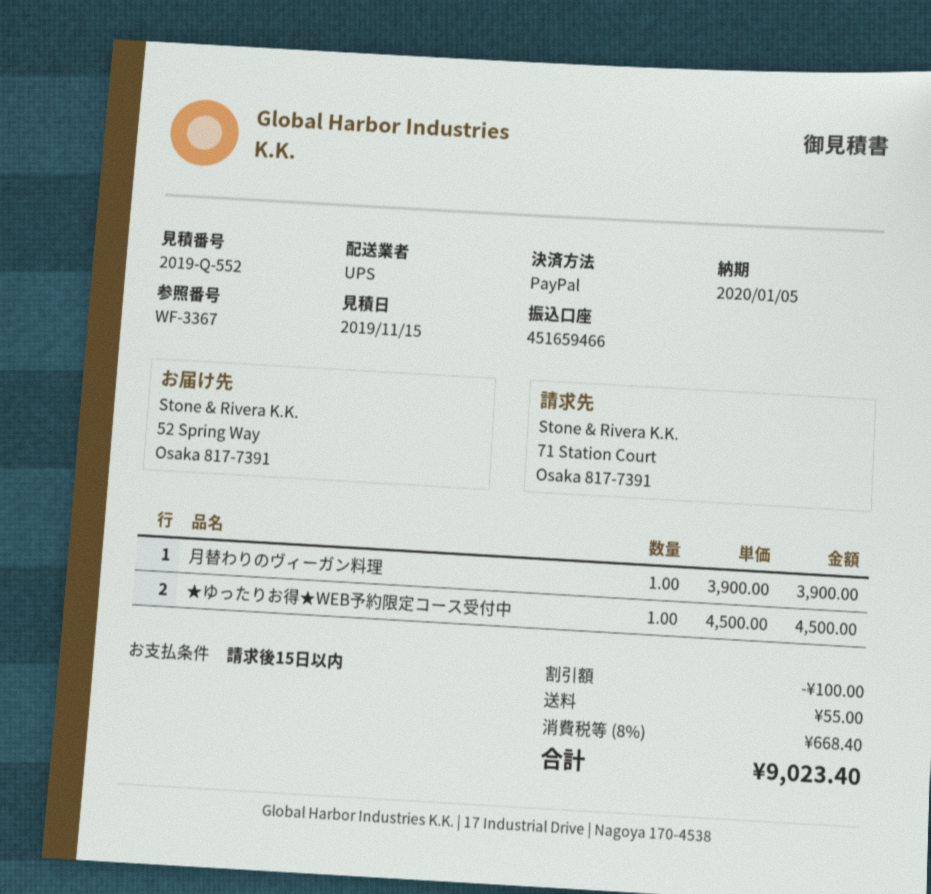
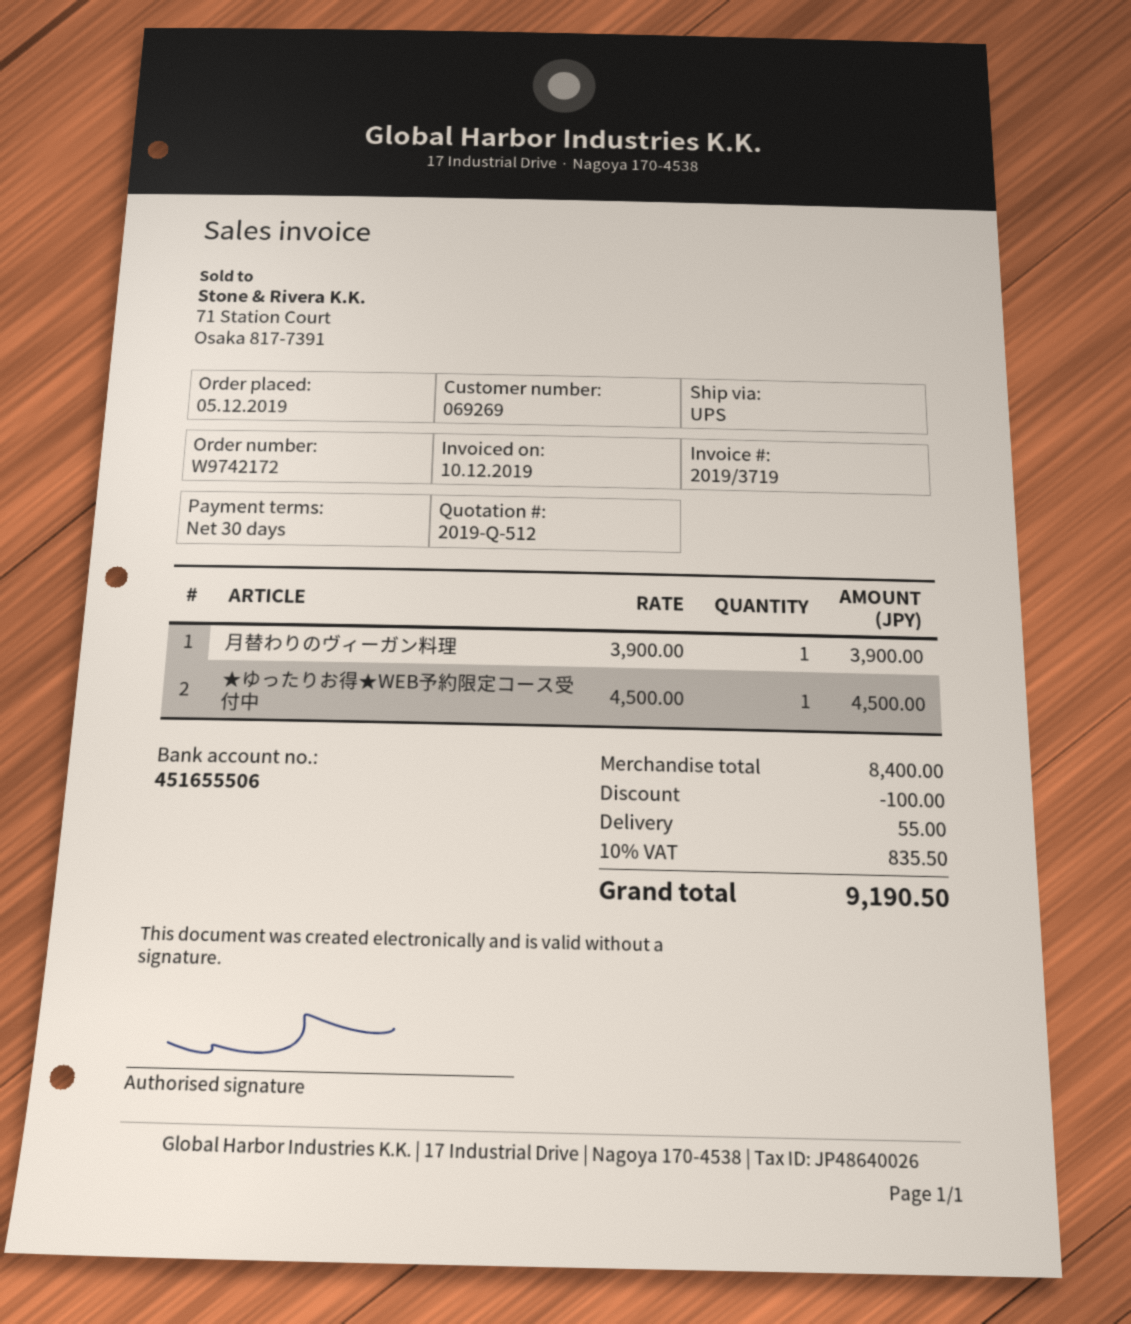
quote number: 2019-Q-552 -> 2019-Q-512
payment terms: 15 days -> 30 days
bank account: 451659466 -> 451655506
tax: 8% = 668.40 -> 10% = 835.50
total: 9023.40 -> 9190.50

